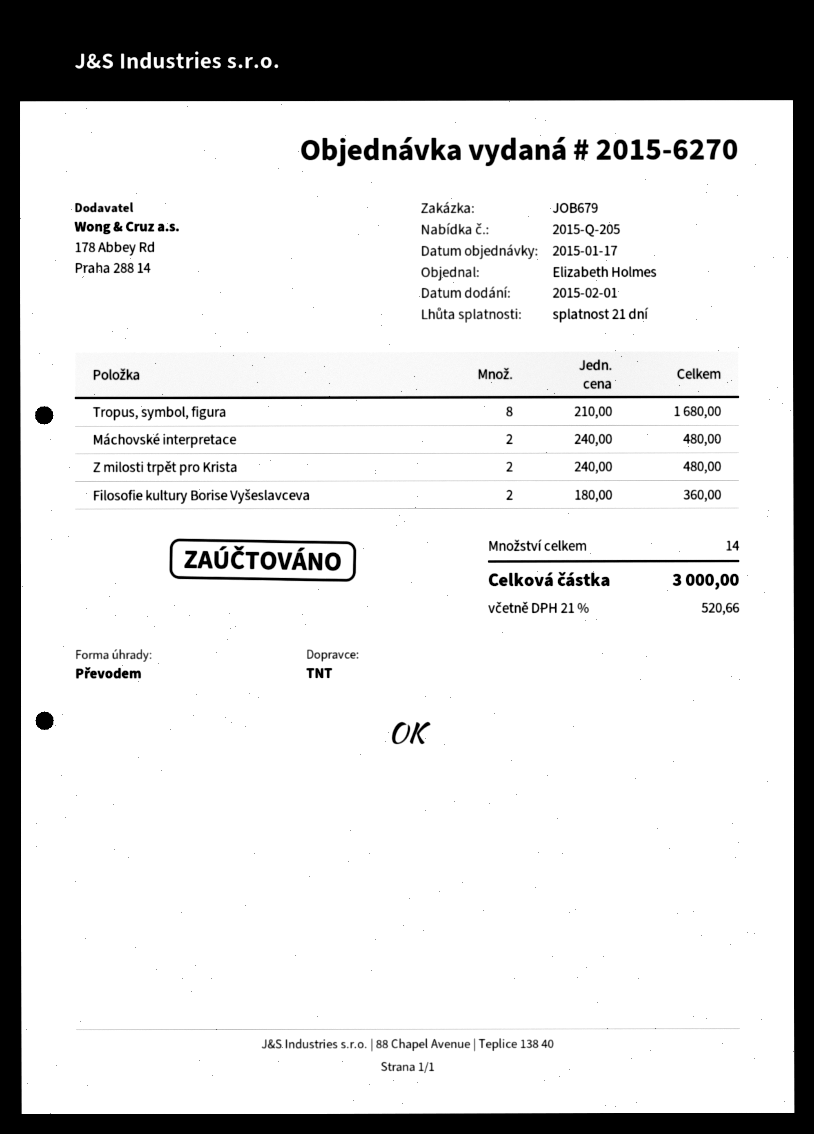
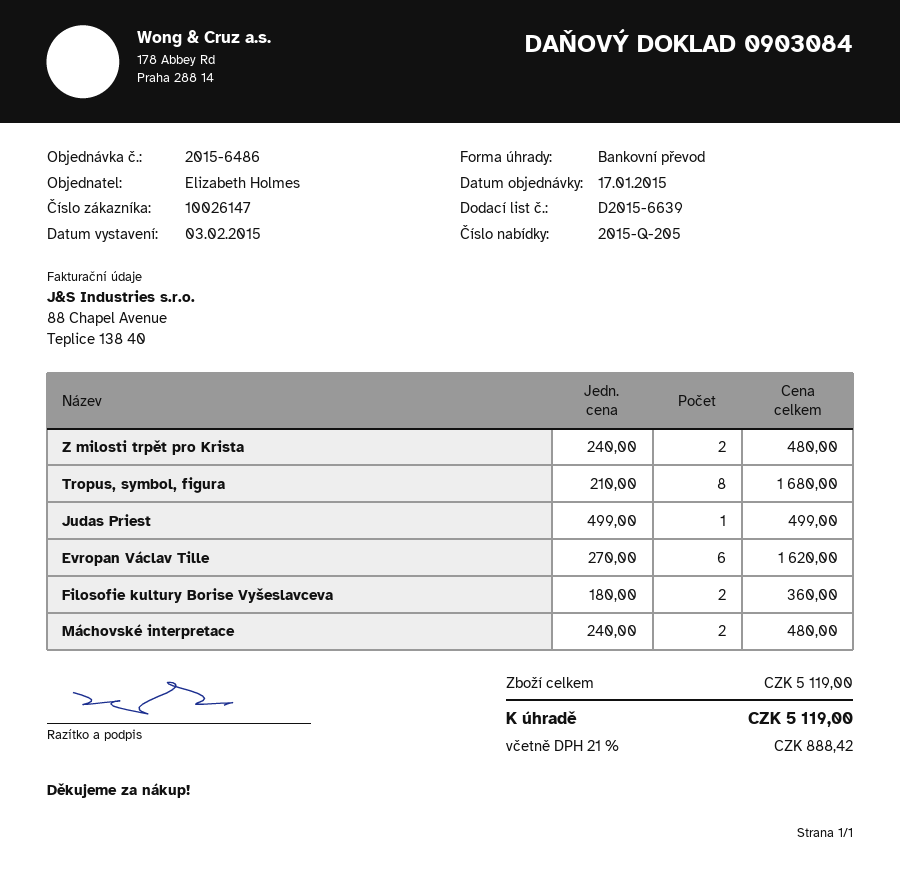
order number: 2015-6270 -> 2015-6486
Judas Priest: none -> 1 x 499.00 = 499.00
Evropan Václav Tille: none -> 6 x 270.00 = 1620.00
tax: 21% = 520.66 -> 21% = 888.42
total: 3000.00 -> 5119.00

